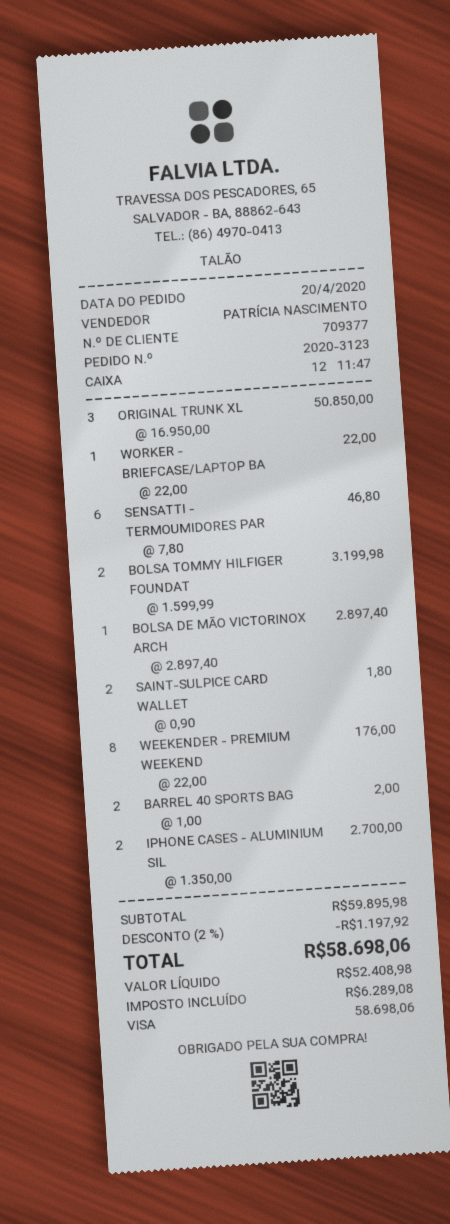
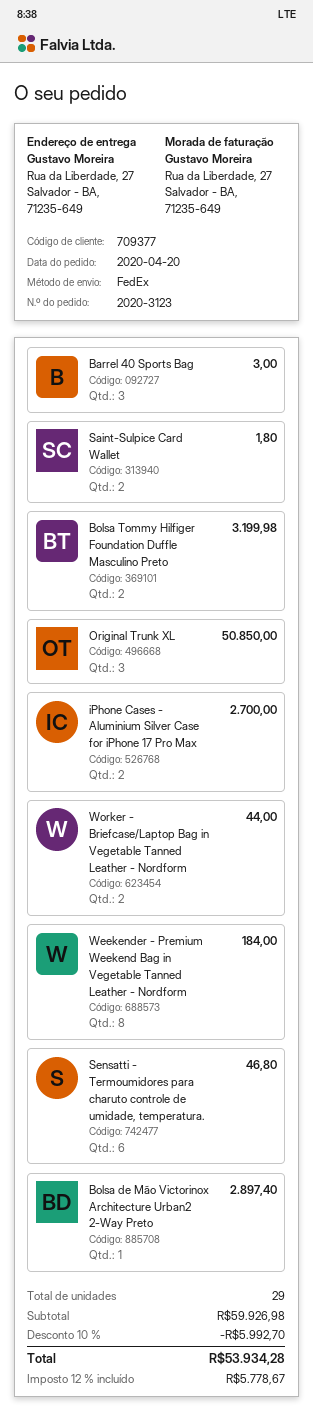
WORKER - BRIEFCASE/LAPTOP BA: 1 for 22.00 -> 2 for 44.00
WEEKENDER - PREMIUM WEEKEND: 8 for 176.00 -> 8 for 184.00
BARREL 40 SPORTS BAG: 2 for 2.00 -> 3 for 3.00
subtotal: 59895.98 -> 59926.98
discount: 2% = 1197.92 -> 10% = 5992.70
tax: 6289.08 -> 5778.67
total: 58698.06 -> 53934.28

